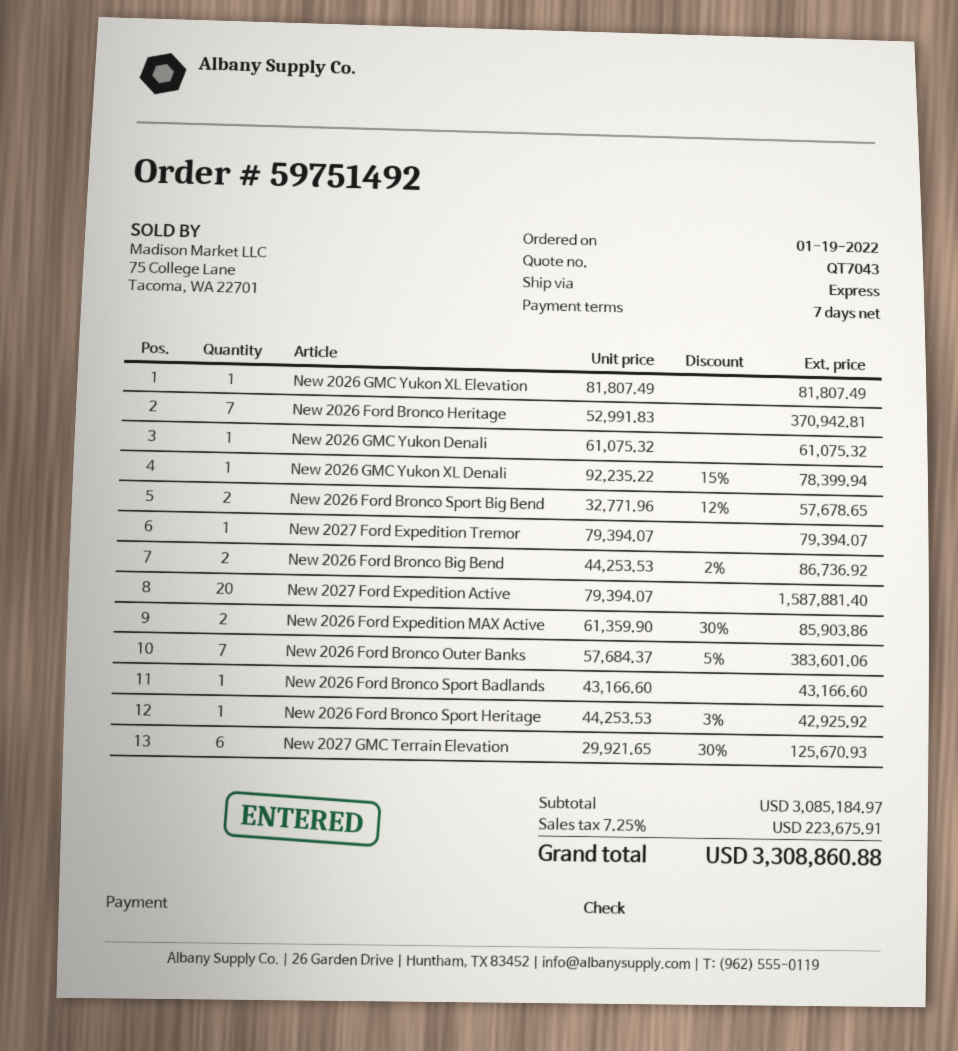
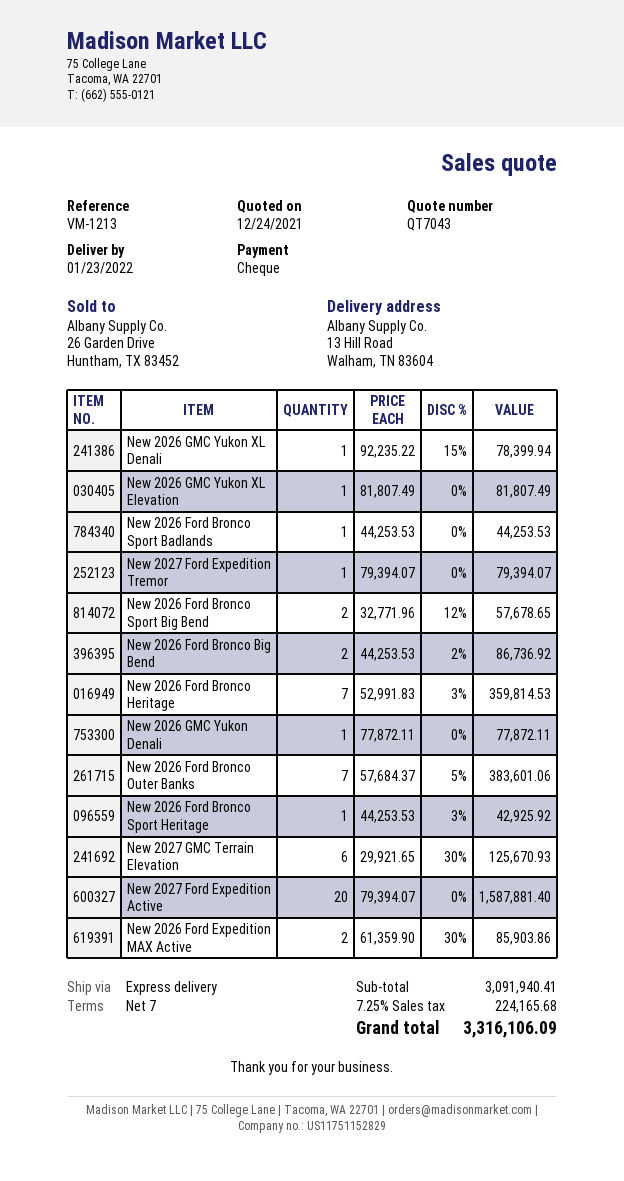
New 2026 Ford Bronco Heritage: 7 x 52991.83 = 370942.81 -> 7 x 52991.83 - 3% = 359814.53
New 2026 GMC Yukon Denali: 1 x 61075.32 = 61075.32 -> 1 x 77872.11 = 77872.11
New 2026 Ford Bronco Sport Badlands: 1 x 43166.60 = 43166.60 -> 1 x 44253.53 = 44253.53
subtotal: 3085184.97 -> 3091940.41
tax: 7.25% = 223675.91 -> 7.25% = 224165.68
total: 3308860.88 -> 3316106.09

